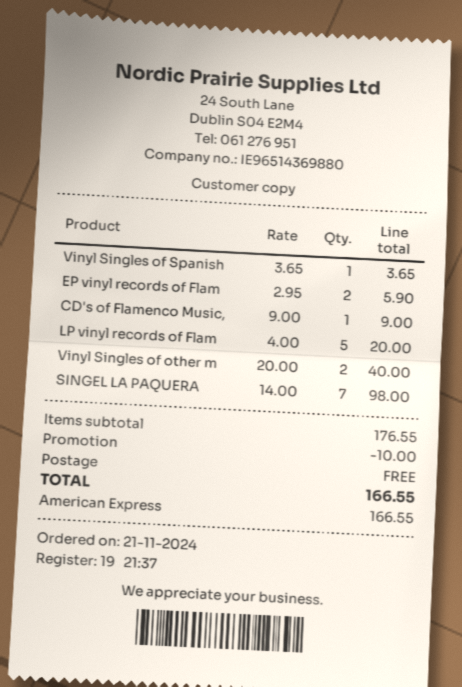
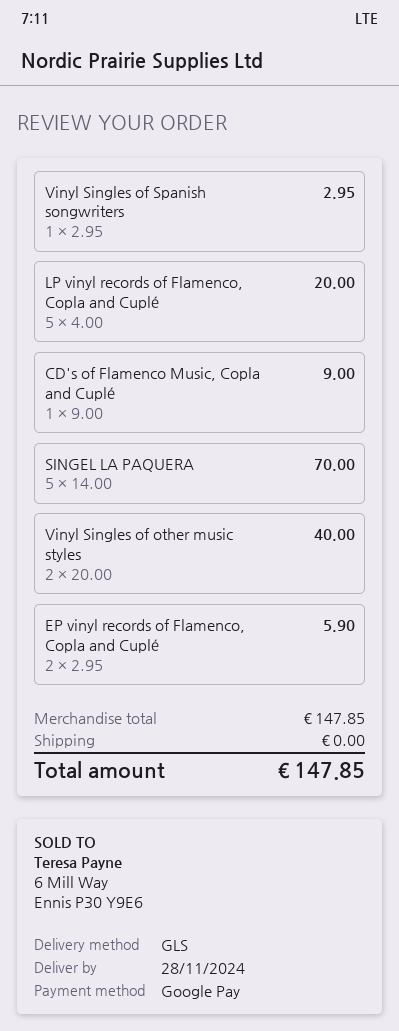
payment method: American Express -> Google Pay
Vinyl Singles of Spanish: 1 x 3.65 = 3.65 -> 1 x 2.95 = 2.95
SINGEL LA PAQUERA: 7 x 14.00 = 98.00 -> 5 x 14.00 = 70.00
subtotal: 176.55 -> 147.85
discount: 10.00 -> none
total: 166.55 -> 147.85

